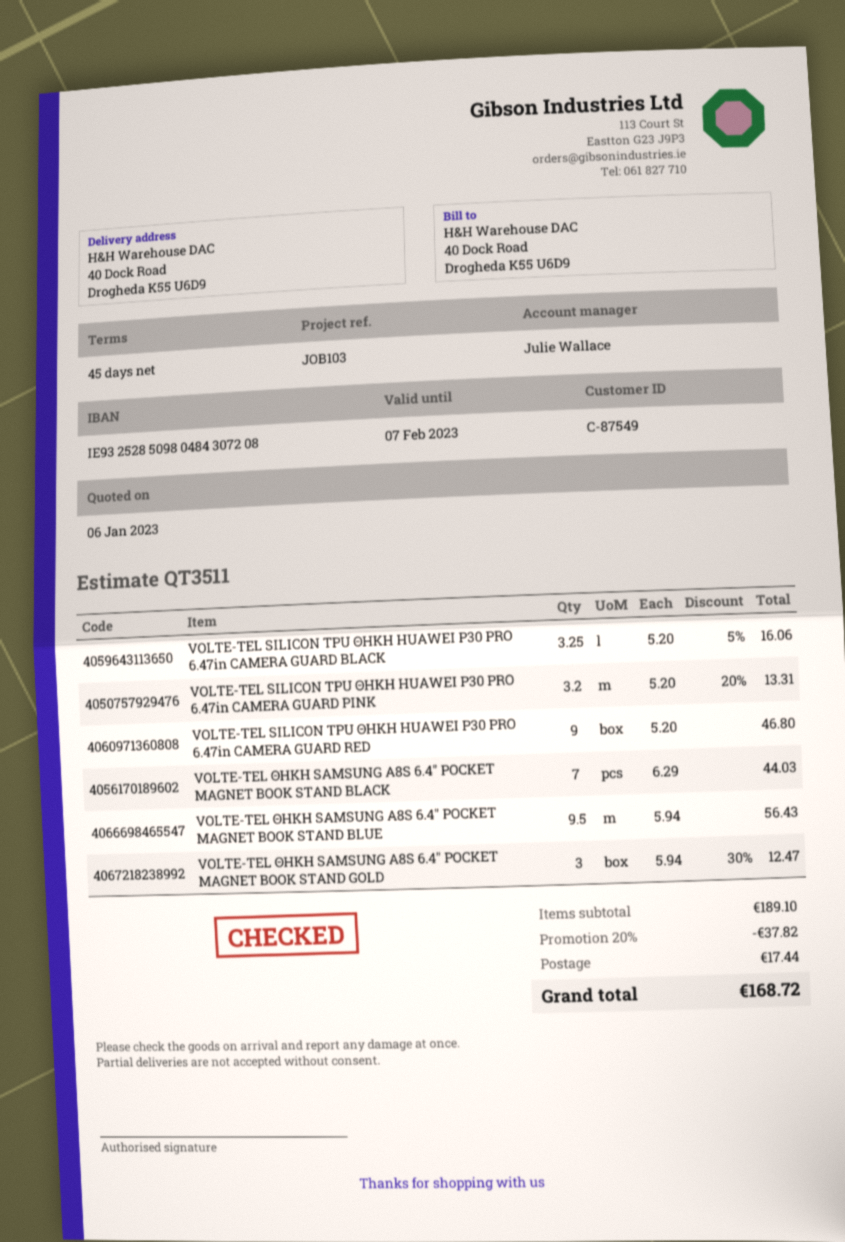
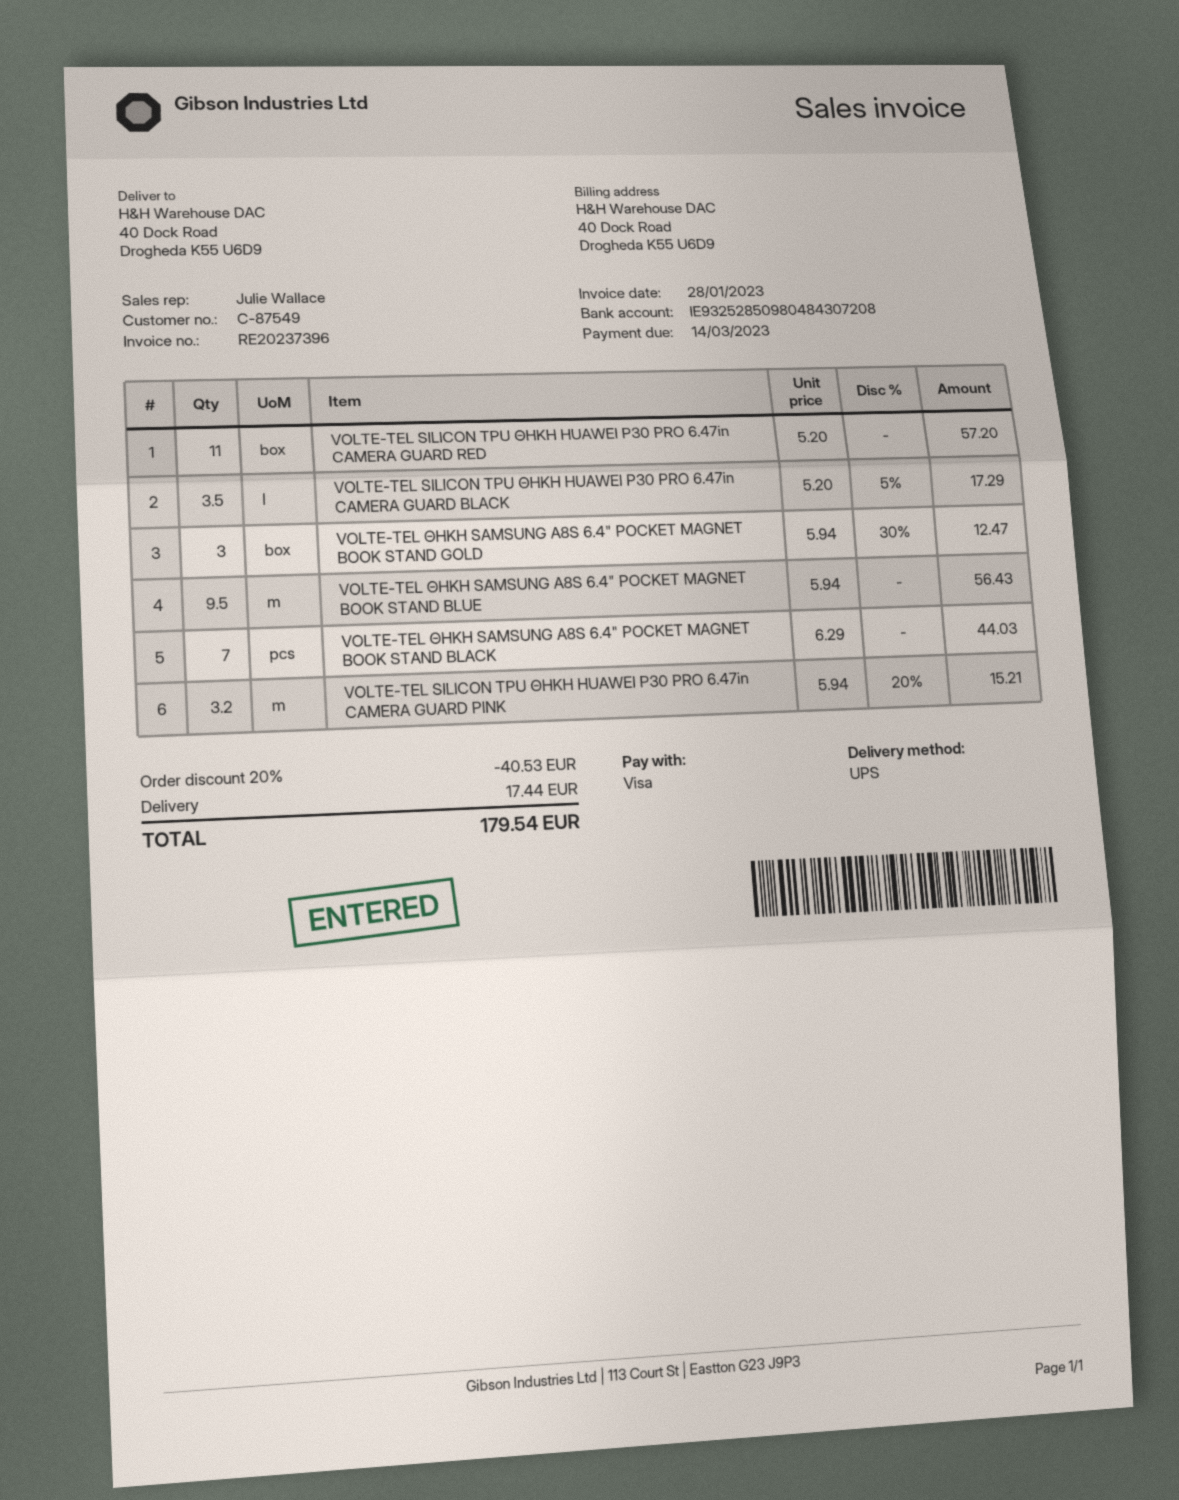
VOLTE-TEL SILICON TPU ΘΗΚΗ HUAWEI P30 PRO 6.47in CAMERA GUARD BLACK: 3.25 x 5.20 - 5% = 16.06 -> 3.5 x 5.20 - 5% = 17.29
VOLTE-TEL SILICON TPU ΘΗΚΗ HUAWEI P30 PRO 6.47in CAMERA GUARD PINK: 3.2 x 5.20 - 20% = 13.31 -> 3.2 x 5.94 - 20% = 15.21
VOLTE-TEL SILICON TPU ΘΗΚΗ HUAWEI P30 PRO 6.47in CAMERA GUARD RED: 9 x 5.20 = 46.80 -> 11 x 5.20 = 57.20
discount: 20% = 37.82 -> 20% = 40.53
total: 168.72 -> 179.54

